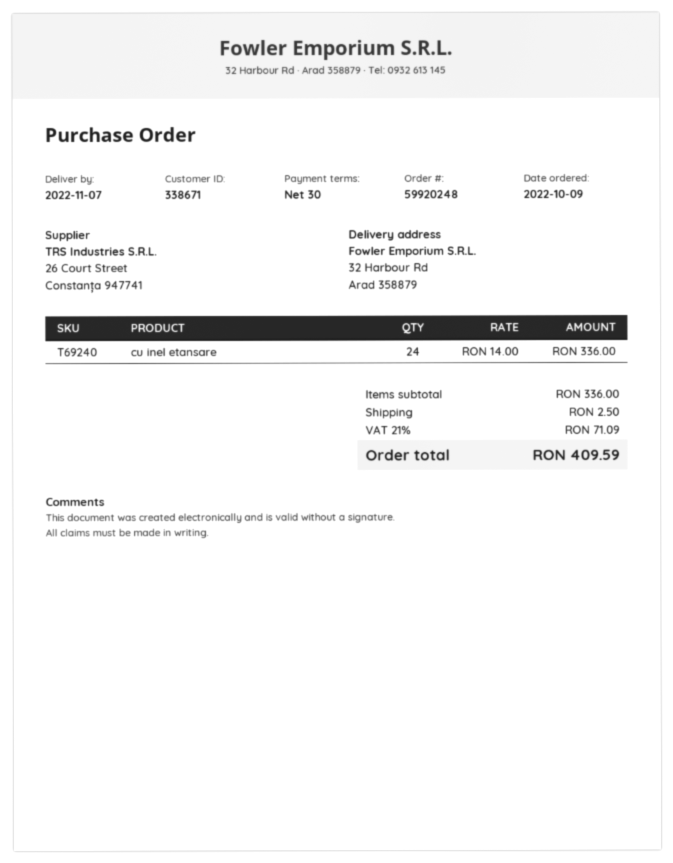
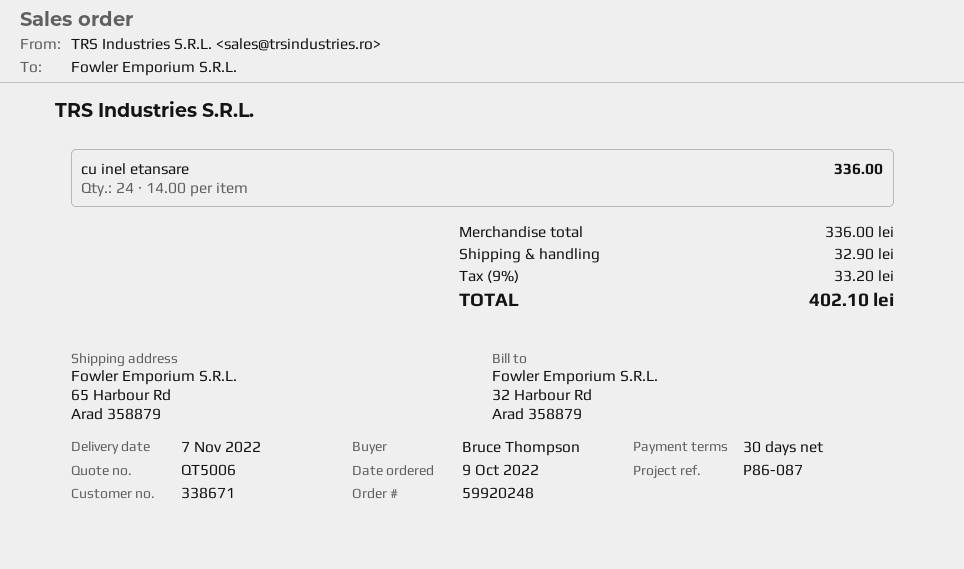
ship to: 32 Harbour Rd, Arad 358879 -> 65 Harbour Rd, Arad 358879
shipping: 2.50 -> 32.90
tax: 21% = 71.09 -> 9% = 33.20
total: 409.59 -> 402.10

